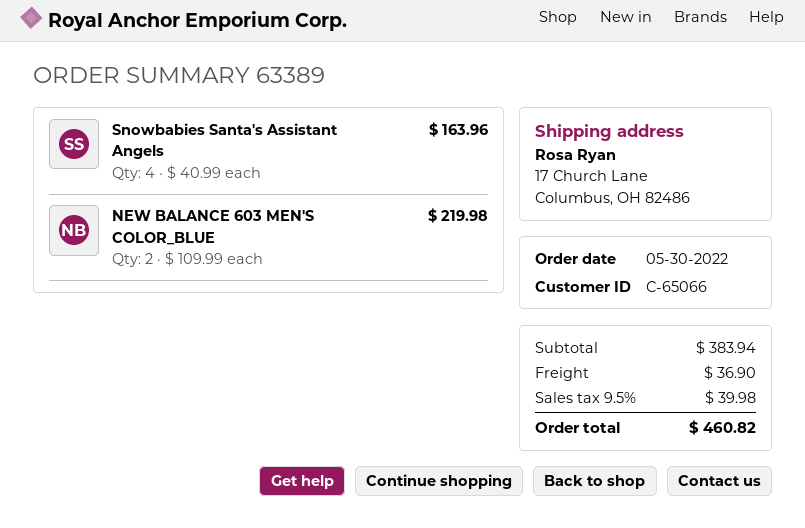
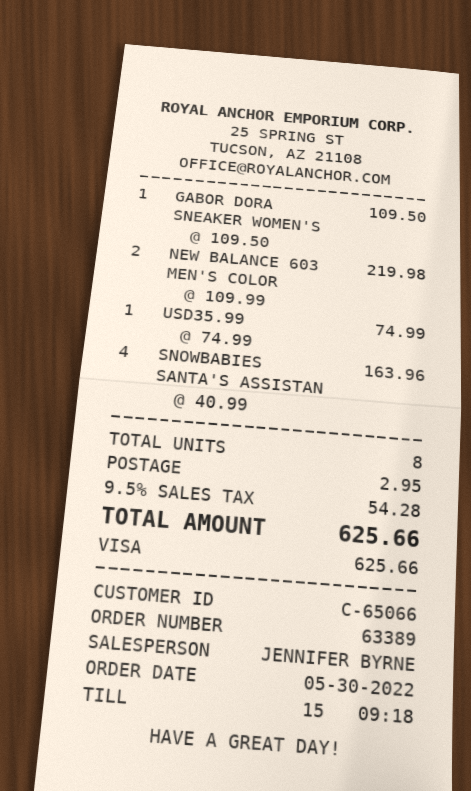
GABOR DORA SNEAKER WOMEN'S: none -> 1 x 109.50 = 109.50
USD35.99: none -> 1 x 74.99 = 74.99
shipping: 36.90 -> 2.95
tax: 9.5% = 39.98 -> 9.5% = 54.28
total: 460.82 -> 625.66

